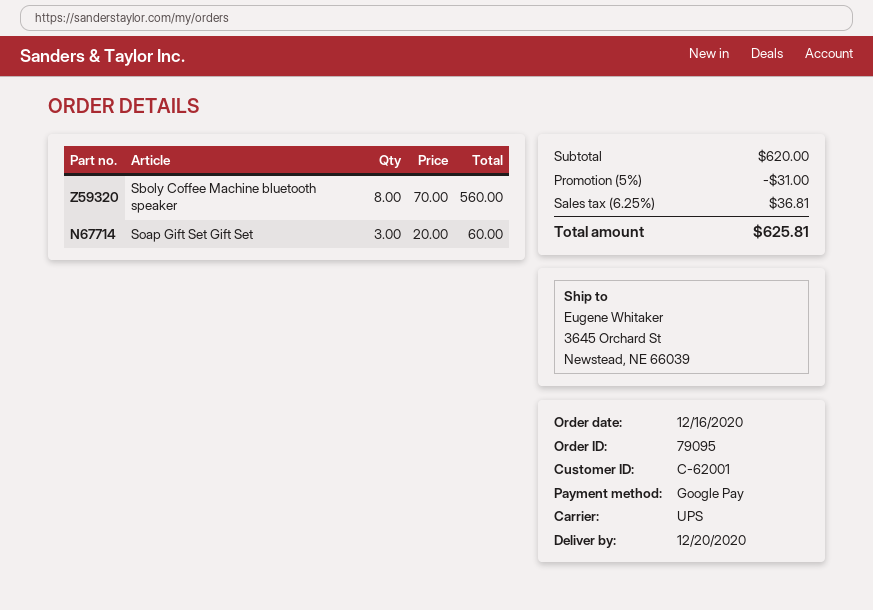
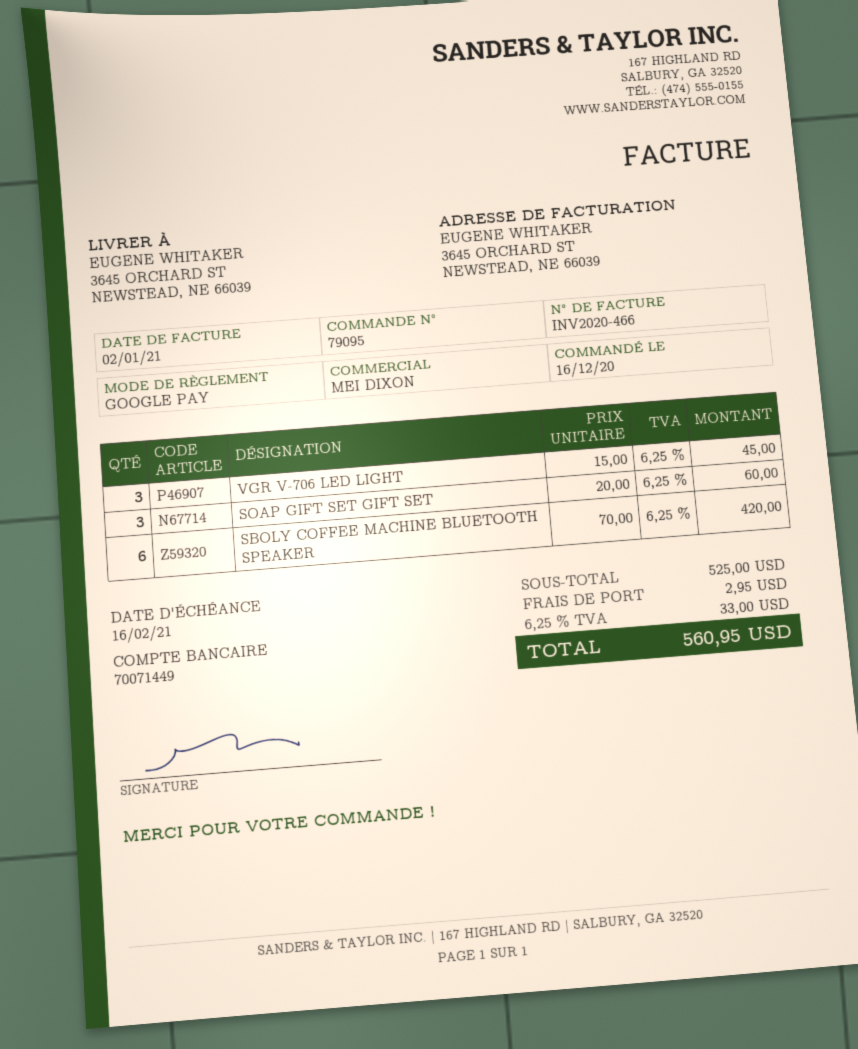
Sboly Coffee Machine bluetooth speaker: 8 x 70.00 = 560.00 -> 6 x 70.00 = 420.00
VGR V-706 LED LIGHT: none -> 3 x 15.00 = 45.00
subtotal: 620.00 -> 525.00
discount: 5% = 31.00 -> none
shipping: none -> 2.95
tax: 6.25% = 36.81 -> 6.25% = 33.00
total: 625.81 -> 560.95

